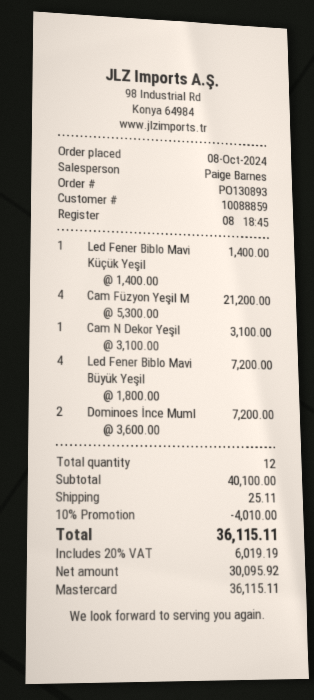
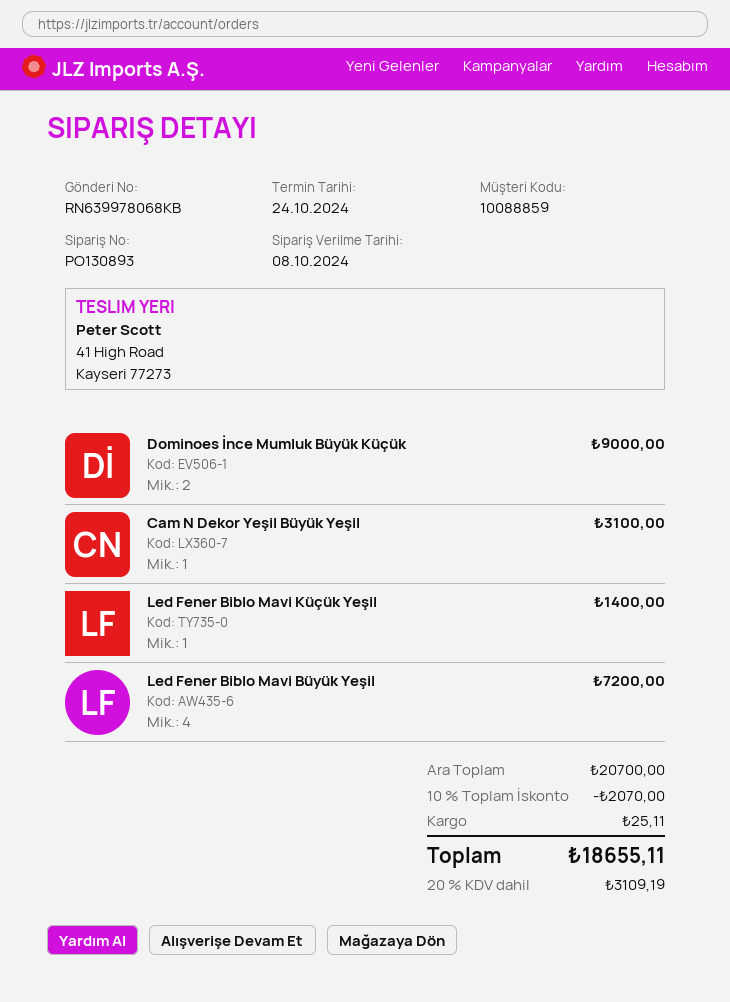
Cam Füzyon Yeşil M: 4 for 21200.00 -> none
Dominoes İnce Muml: 2 for 7200.00 -> 2 for 9000.00
subtotal: 40100.00 -> 20700.00
discount: 10% = 4010.00 -> 10% = 2070.00
tax: 20% = 6019.19 -> 20% = 3109.19
total: 36115.11 -> 18655.11

